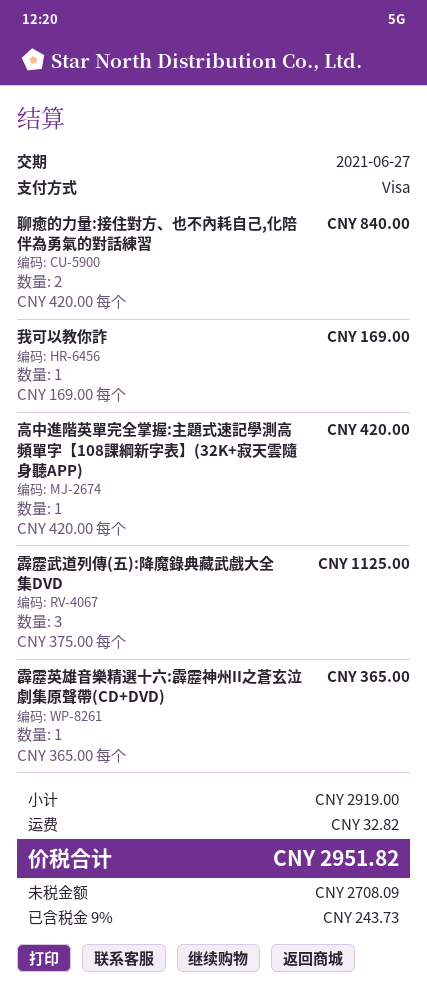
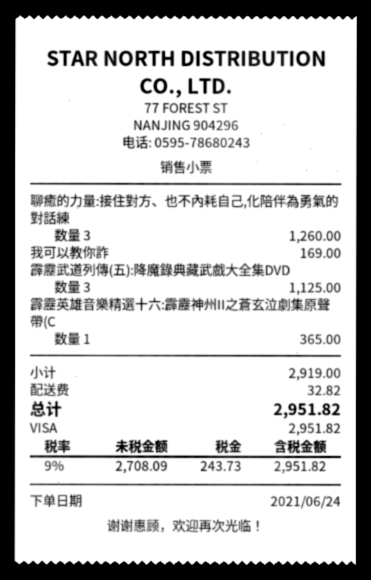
聊癒的力量:接住對方、也不內耗自己,化陪伴為勇氣的對話練習: 2 for 840.00 -> 3 for 1260.00
高中進階英單完全掌握:主題式速記學測高頻單字【108課綱新字表】(32K+寂天雲隨身聽APP): 1 for 420.00 -> none

